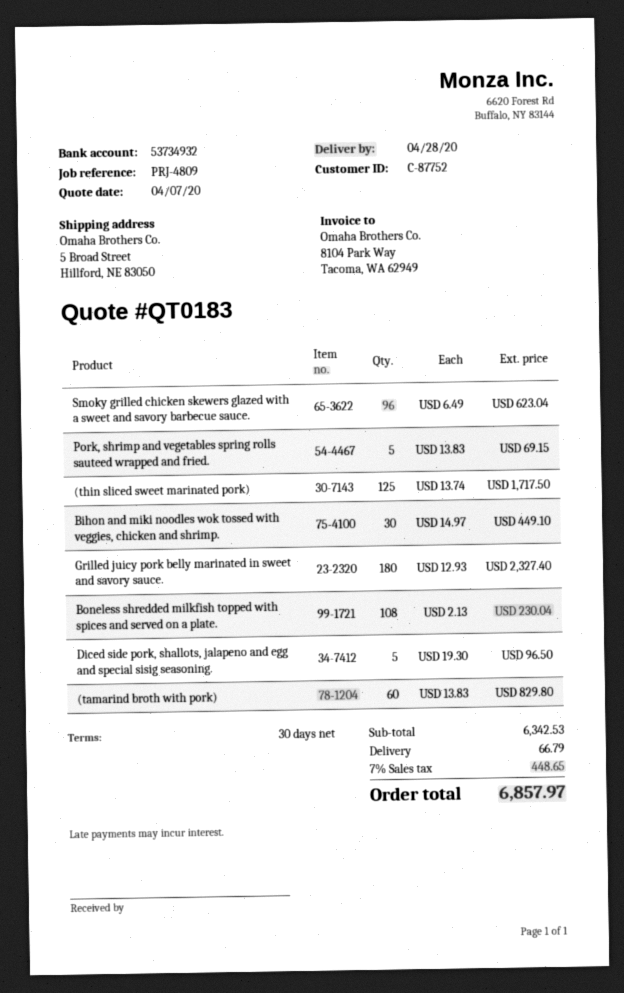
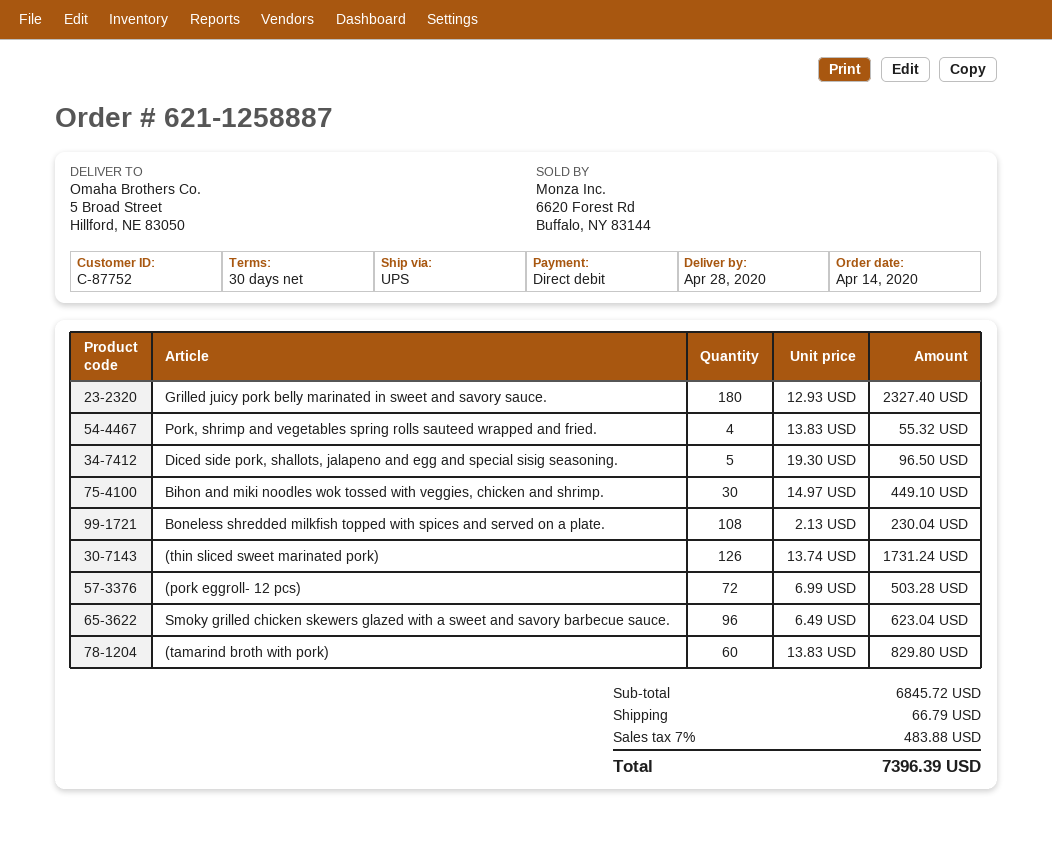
Pork, shrimp and vegetables spring rolls sauteed wrapped and fried.: 5 x 13.83 = 69.15 -> 4 x 13.83 = 55.32
(thin sliced sweet marinated pork): 125 x 13.74 = 1717.50 -> 126 x 13.74 = 1731.24
(pork eggroll- 12 pcs): none -> 72 x 6.99 = 503.28
subtotal: 6342.53 -> 6845.72
tax: 7% = 448.65 -> 7% = 483.88
total: 6857.97 -> 7396.39

